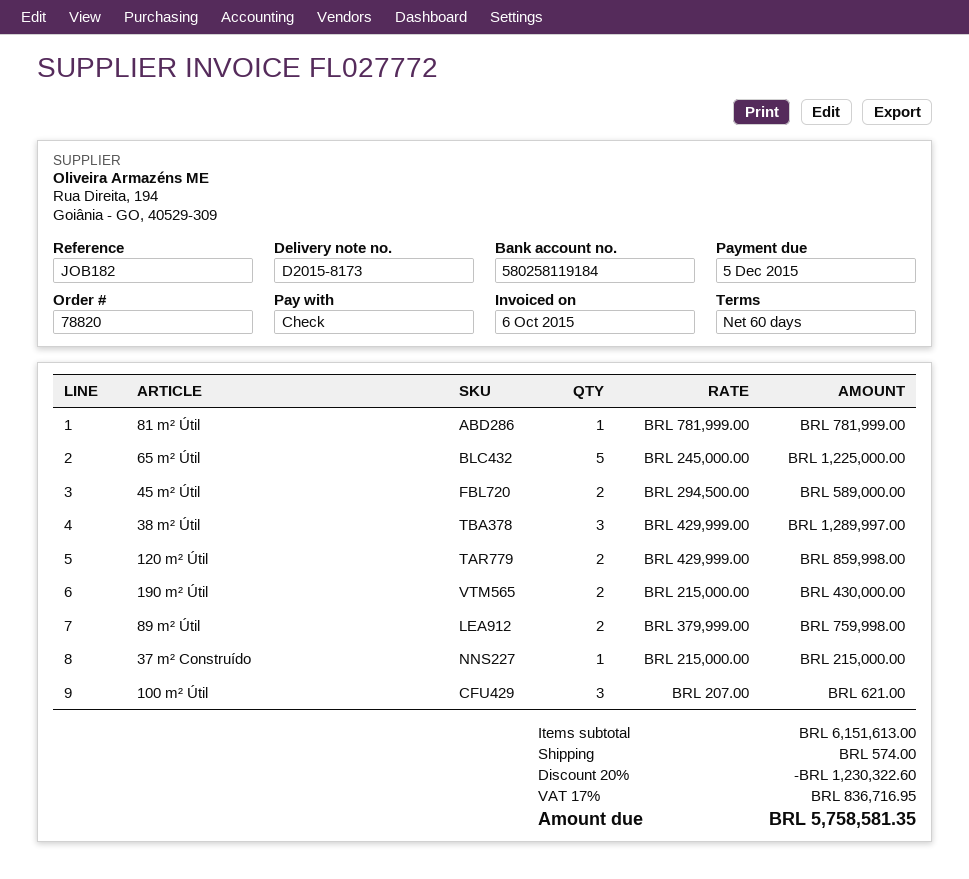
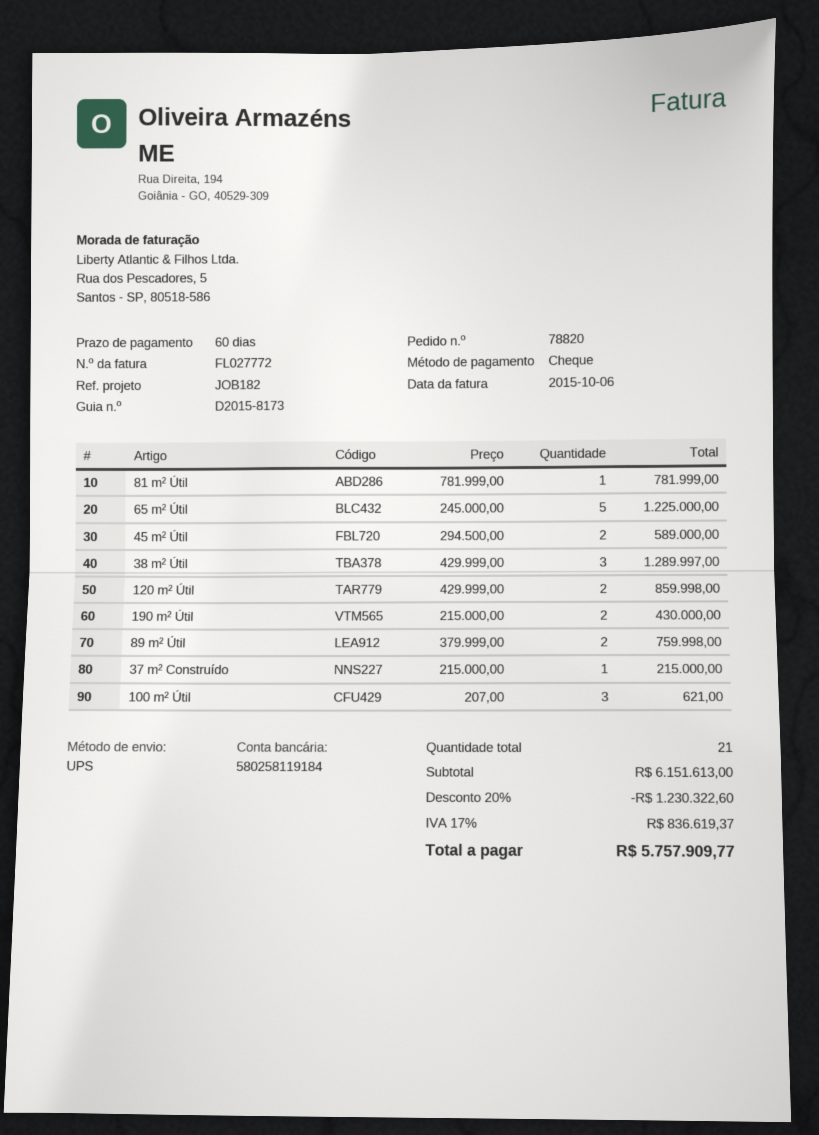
shipping: 574.00 -> none
tax: 17% = 836716.95 -> 17% = 836619.37
total: 5758581.35 -> 5757909.77

